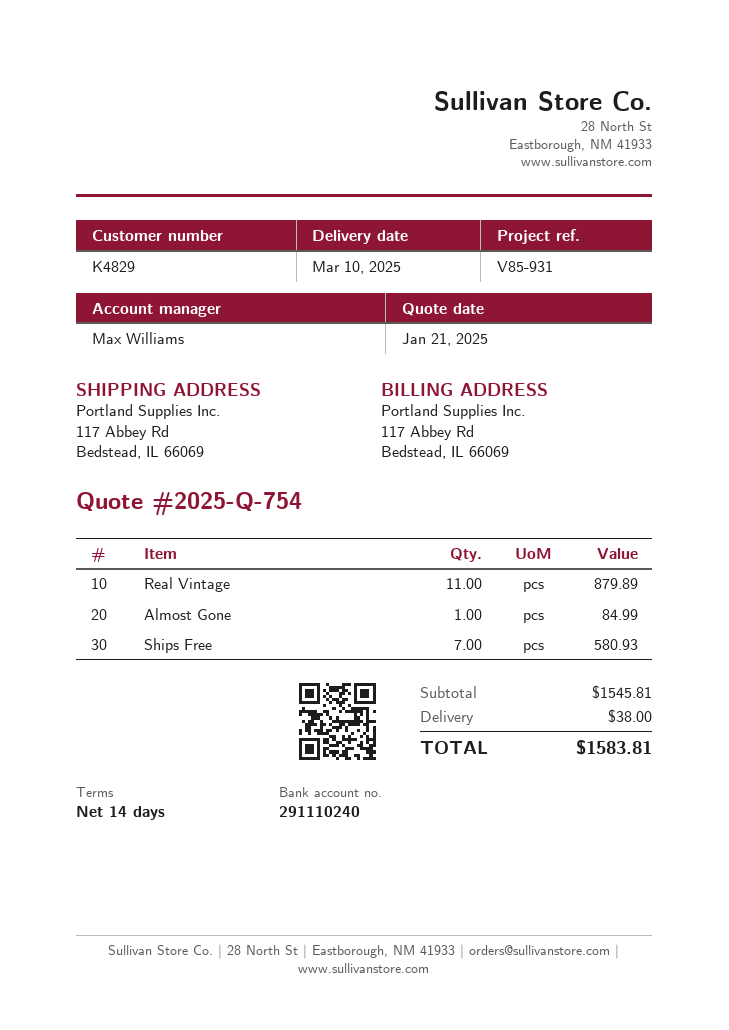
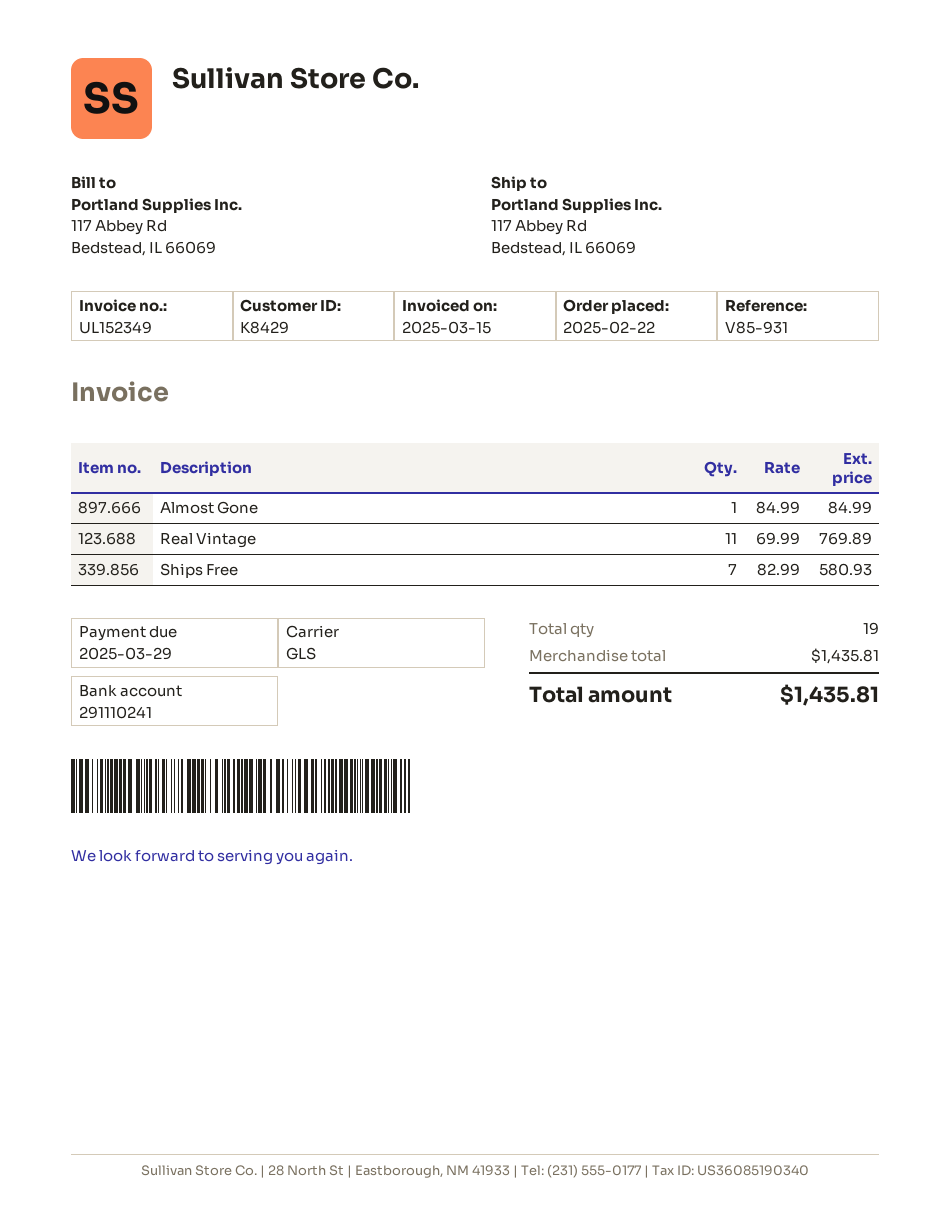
customer number: K4829 -> K8429
bank account: 291110240 -> 291110241
Real Vintage: 11 for 879.89 -> 11 for 769.89
subtotal: 1545.81 -> 1435.81
shipping: 38.00 -> none
total: 1583.81 -> 1435.81

